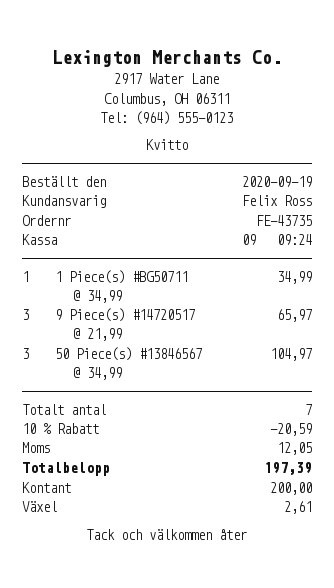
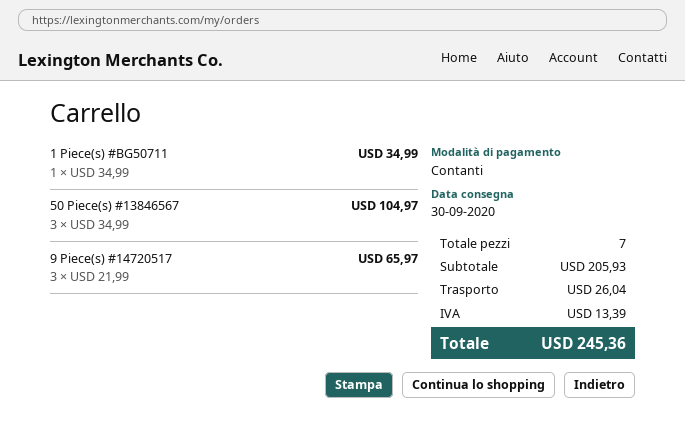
discount: 10% = 20.59 -> none
shipping: none -> 26.04
tax: 12.05 -> 13.39
total: 197.39 -> 245.36

